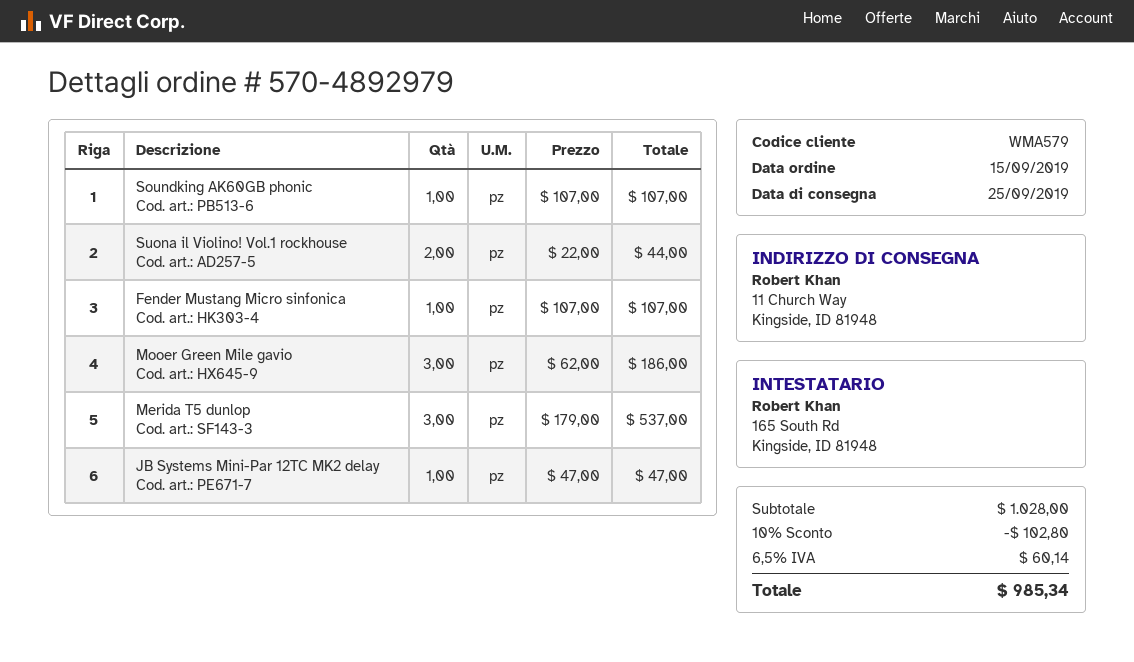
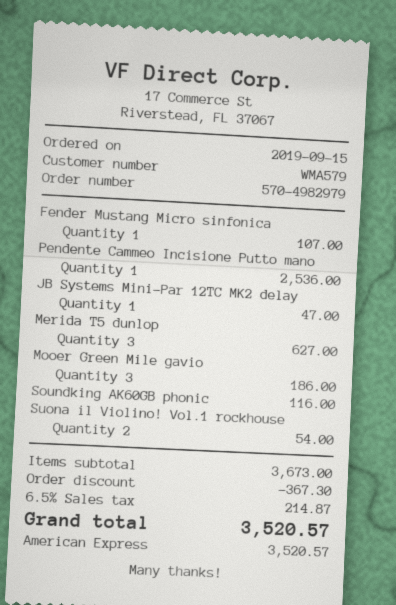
order number: 570-4892979 -> 570-4982979
Soundking AK60GB phonic: 1 for 107.00 -> 1 for 116.00
Suona il Violino! Vol.1 rockhouse: 2 for 44.00 -> 2 for 54.00
Merida T5 dunlop: 3 for 537.00 -> 3 for 627.00
Pendente Cammeo Incisione Putto mano: none -> 1 for 2536.00
subtotal: 1028.00 -> 3673.00
discount: 102.80 -> 367.30
tax: 6.5% = 60.14 -> 6.5% = 214.87
total: 985.34 -> 3520.57

